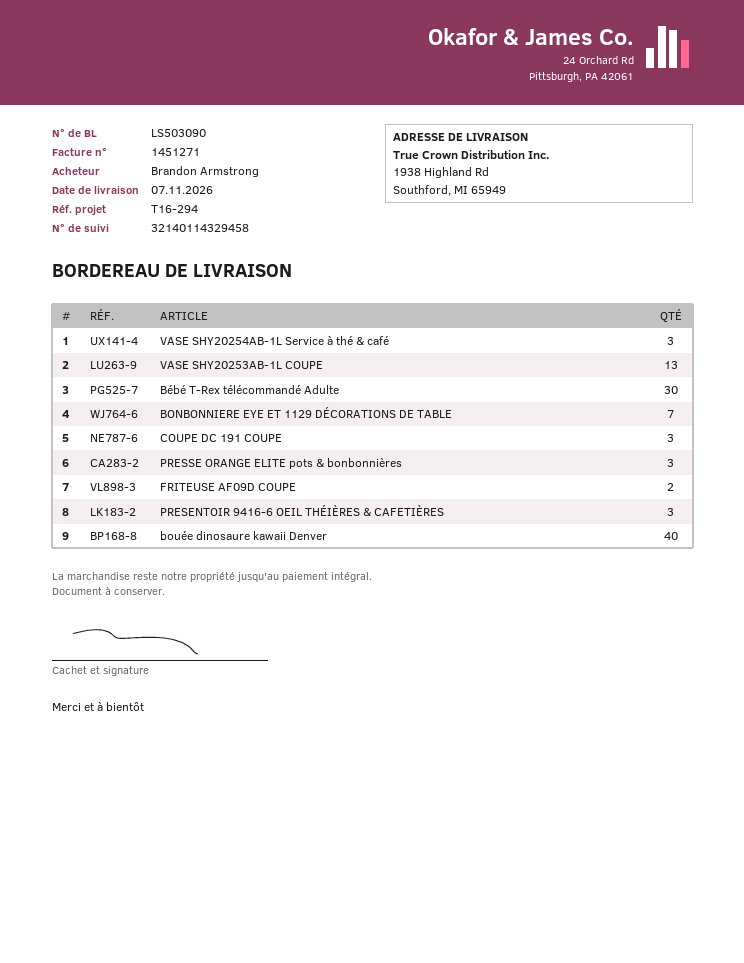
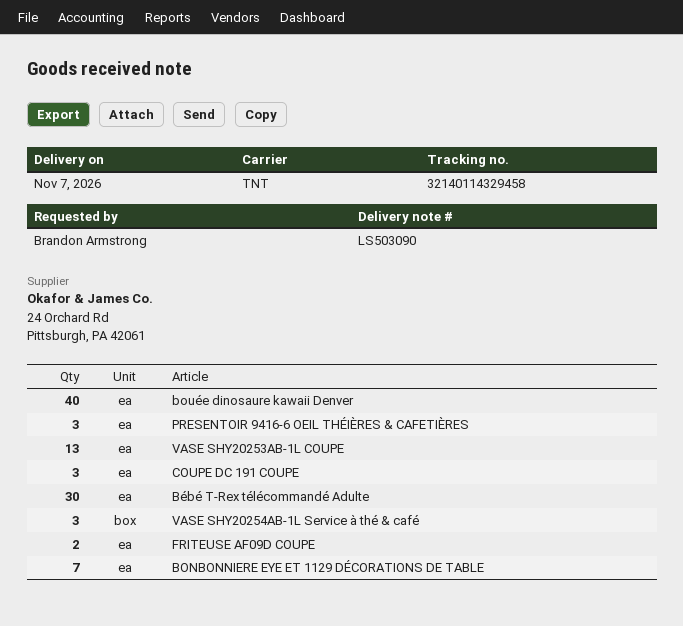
PRESSE ORANGE ELITE pots & bonbonnières: 3 -> none

